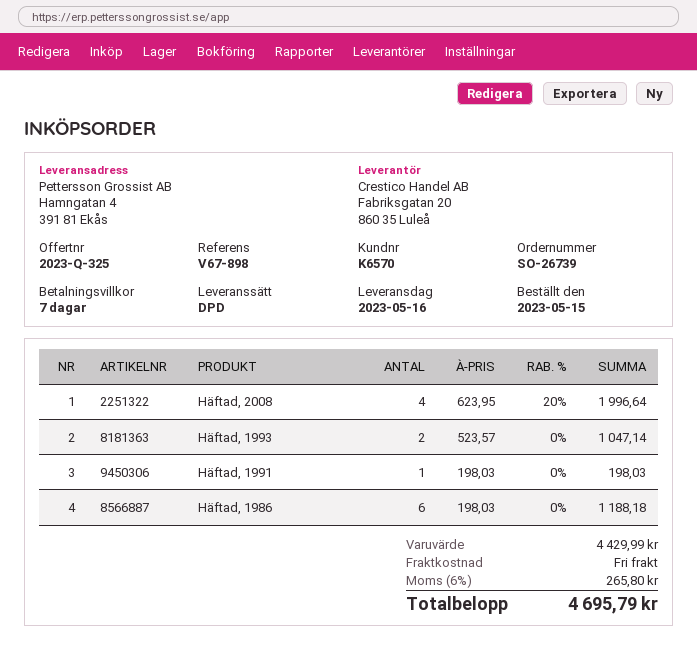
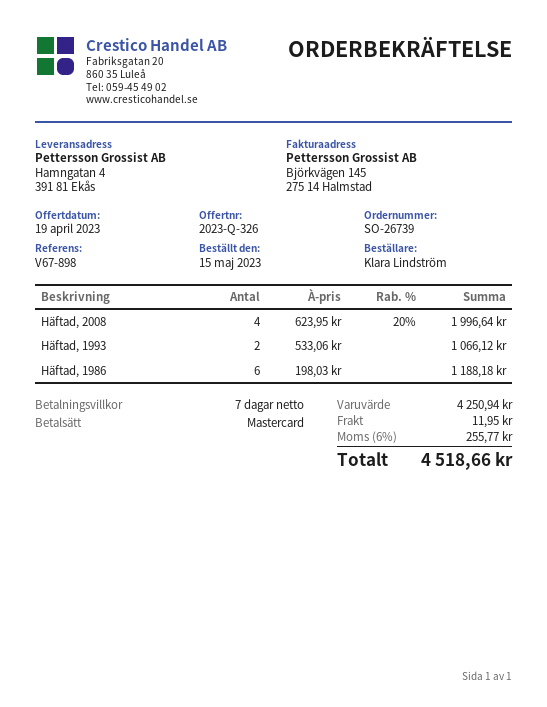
quote number: 2023-Q-325 -> 2023-Q-326
Häftad, 1993: 2 x 523.57 = 1047.14 -> 2 x 533.06 = 1066.12
Häftad, 1991: 1 x 198.03 = 198.03 -> none
subtotal: 4429.99 -> 4250.94
shipping: 0.00 -> 11.95
tax: 6% = 265.80 -> 6% = 255.77
total: 4695.79 -> 4518.66

